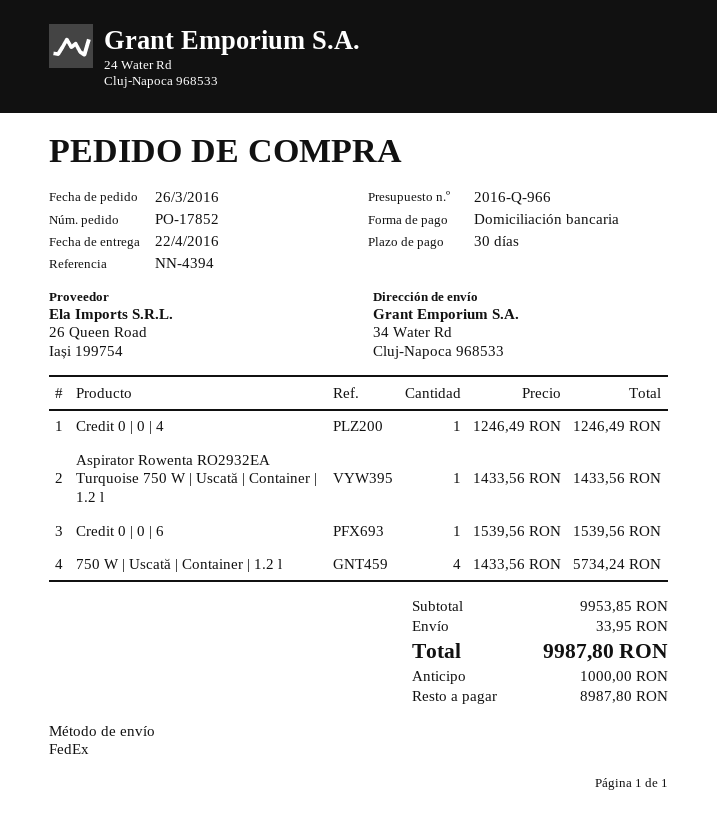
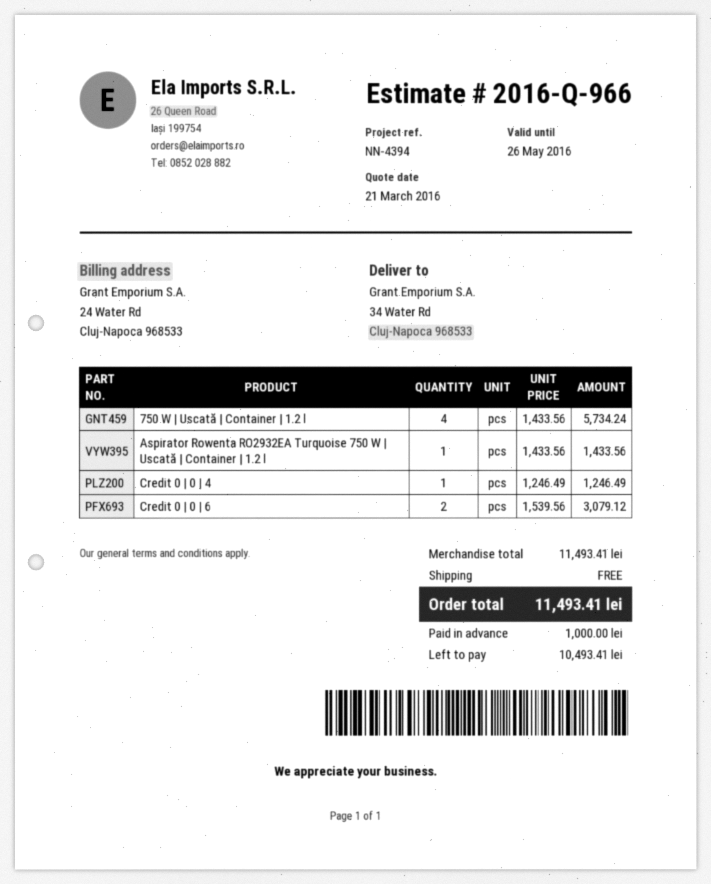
Credit 0 | 0 | 6: 1 x 1539.56 = 1539.56 -> 2 x 1539.56 = 3079.12
subtotal: 9953.85 -> 11493.41
shipping: 33.95 -> 0.00
total: 9987.80 -> 11493.41
balance: 8987.80 -> 10493.41

